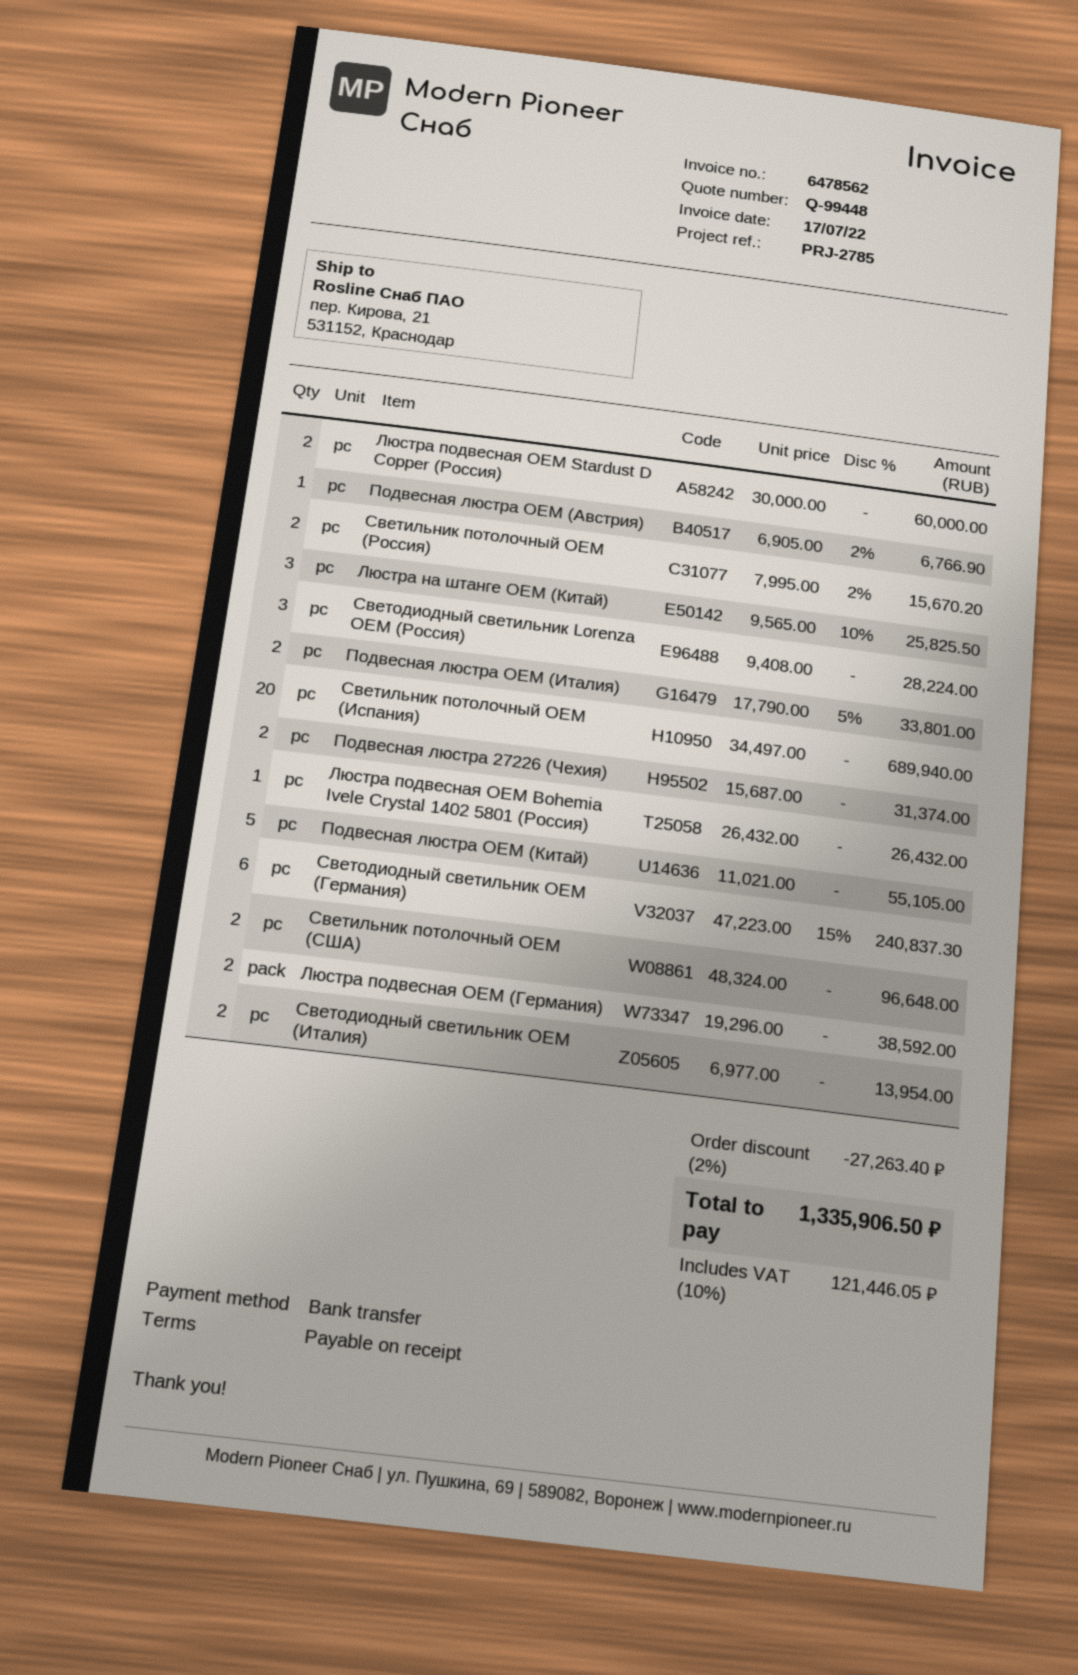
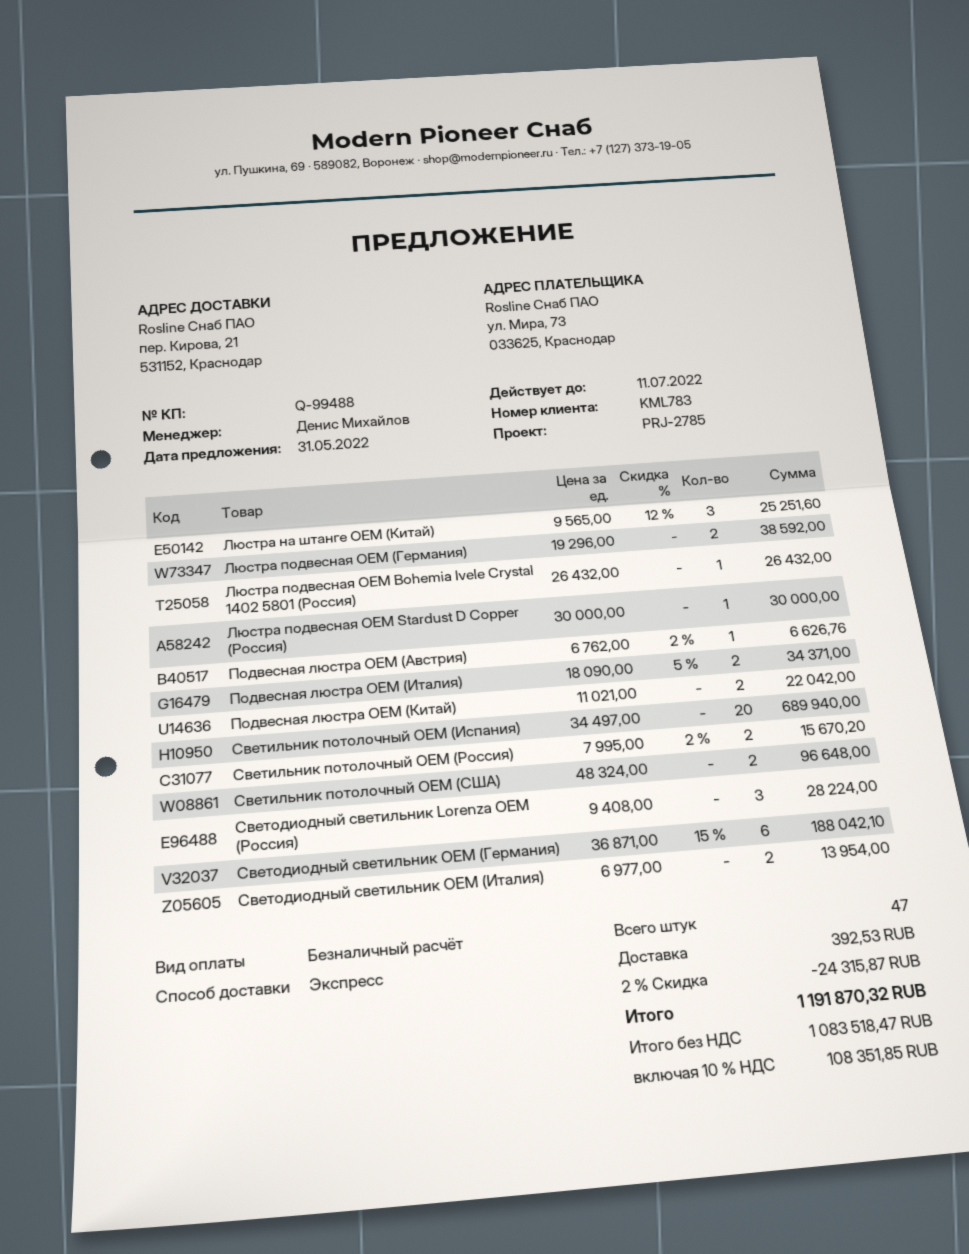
quote number: Q-99448 -> Q-99488
Люстра подвесная OEM Stardust D Copper (Россия): 2 x 30000.00 = 60000.00 -> 1 x 30000.00 = 30000.00
Подвесная люстра OEM (Австрия): 1 x 6905.00 - 2% = 6766.90 -> 1 x 6762.00 - 2% = 6626.76
Люстра на штанге OEM (Китай): 3 x 9565.00 - 10% = 25825.50 -> 3 x 9565.00 - 12% = 25251.60
Подвесная люстра OEM (Италия): 2 x 17790.00 - 5% = 33801.00 -> 2 x 18090.00 - 5% = 34371.00
Подвесная люстра 27226 (Чехия): 2 x 15687.00 = 31374.00 -> none
Подвесная люстра OEM (Китай): 5 x 11021.00 = 55105.00 -> 2 x 11021.00 = 22042.00
Светодиодный светильник OEM (Германия): 6 x 47223.00 - 15% = 240837.30 -> 6 x 36871.00 - 15% = 188042.10
discount: 2% = 27263.40 -> 2% = 24315.87
shipping: none -> 392.53
tax: 10% = 121446.05 -> 10% = 108351.85
total: 1335906.50 -> 1191870.32

